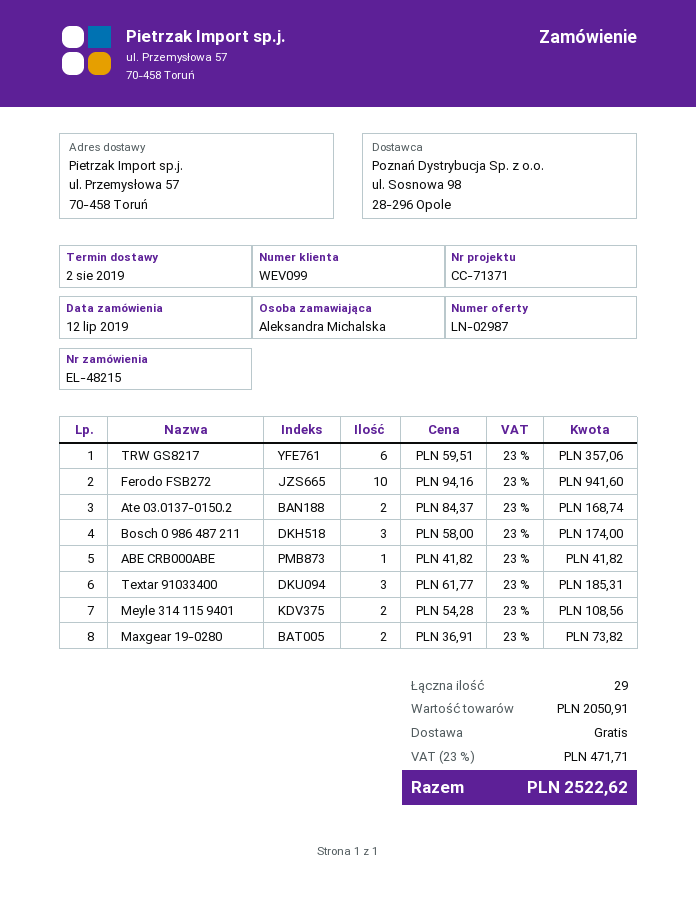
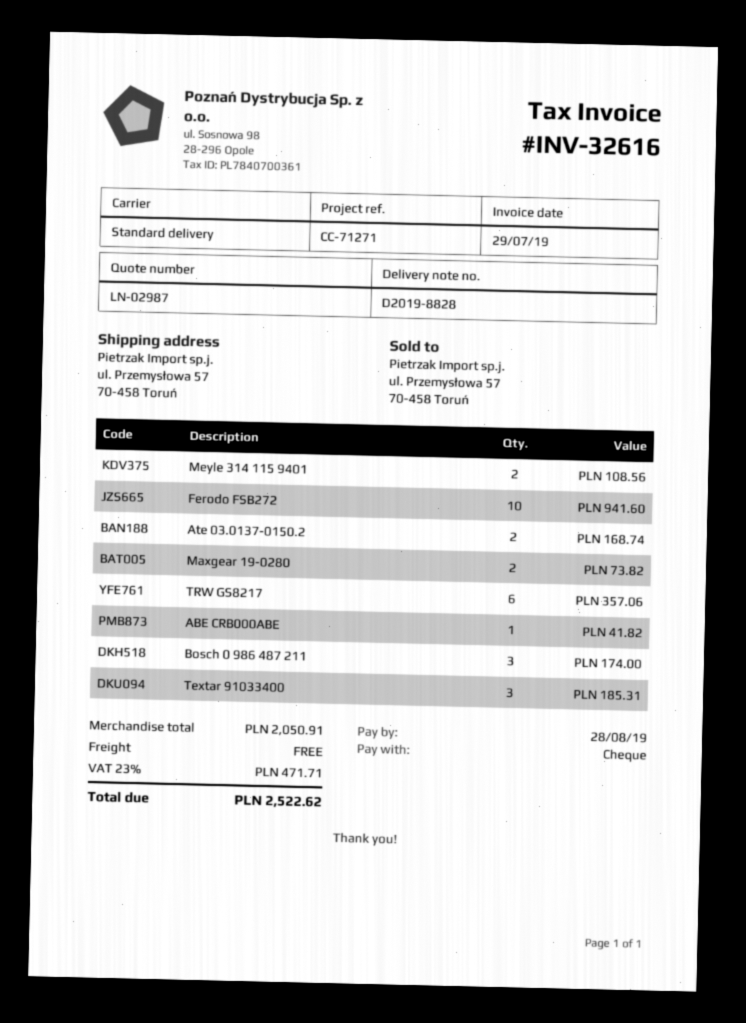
reference: CC-71371 -> CC-71271

